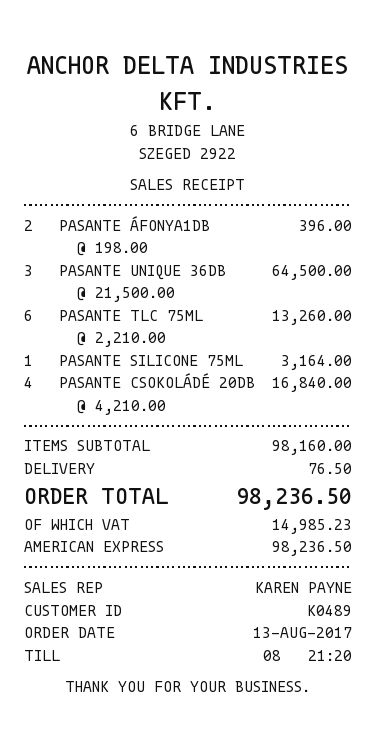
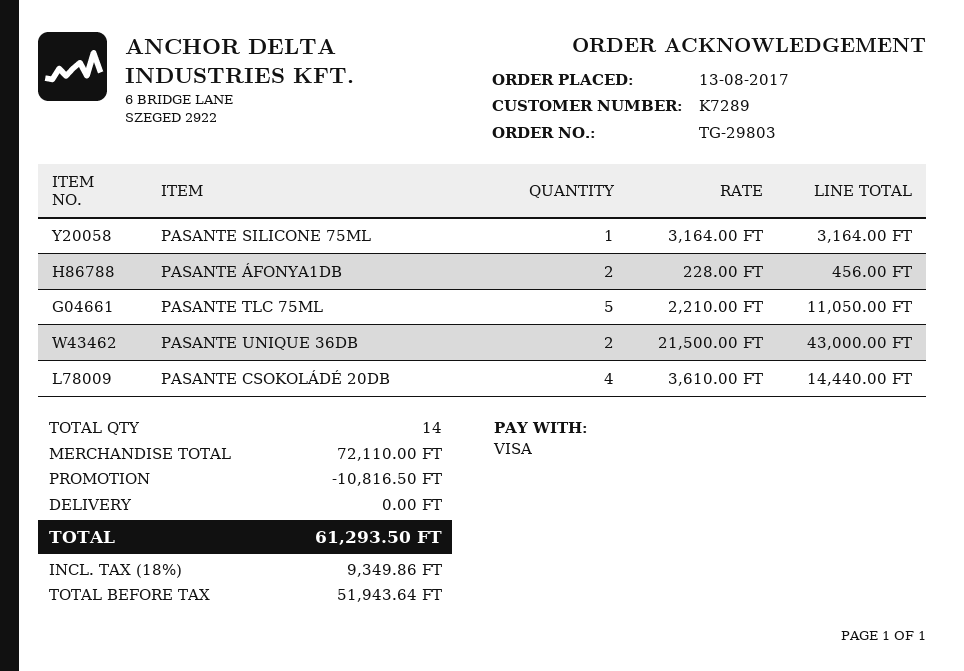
customer number: K0489 -> K7289
payment method: American Express -> Visa
PASANTE ÁFONYA1DB: 2 x 198.00 = 396.00 -> 2 x 228.00 = 456.00
PASANTE UNIQUE 36DB: 3 x 21500.00 = 64500.00 -> 2 x 21500.00 = 43000.00
PASANTE TLC 75ML: 6 x 2210.00 = 13260.00 -> 5 x 2210.00 = 11050.00
PASANTE CSOKOLÁDÉ 20DB: 4 x 4210.00 = 16840.00 -> 4 x 3610.00 = 14440.00
subtotal: 98160.00 -> 72110.00
discount: none -> 10816.50
shipping: 76.50 -> 0.00
tax: 14985.23 -> 9349.86
total: 98236.50 -> 61293.50

